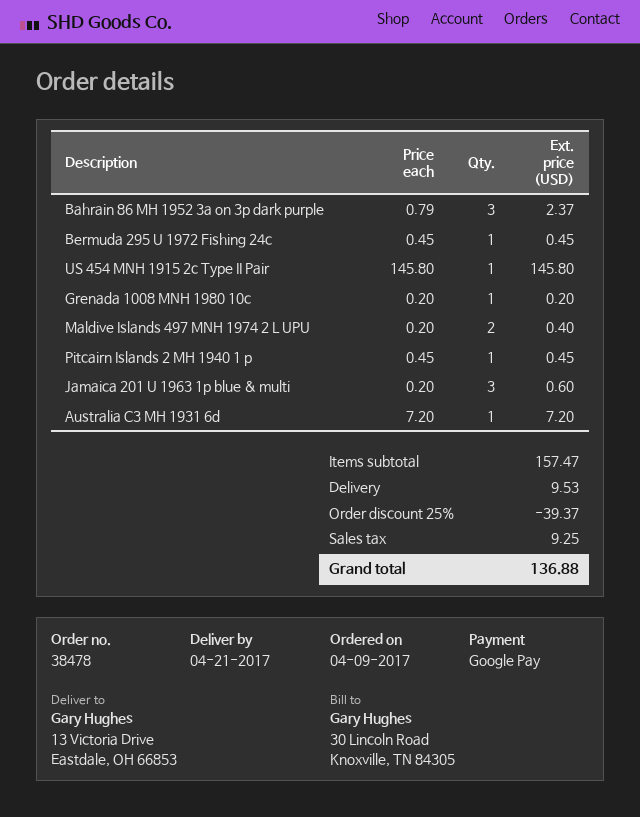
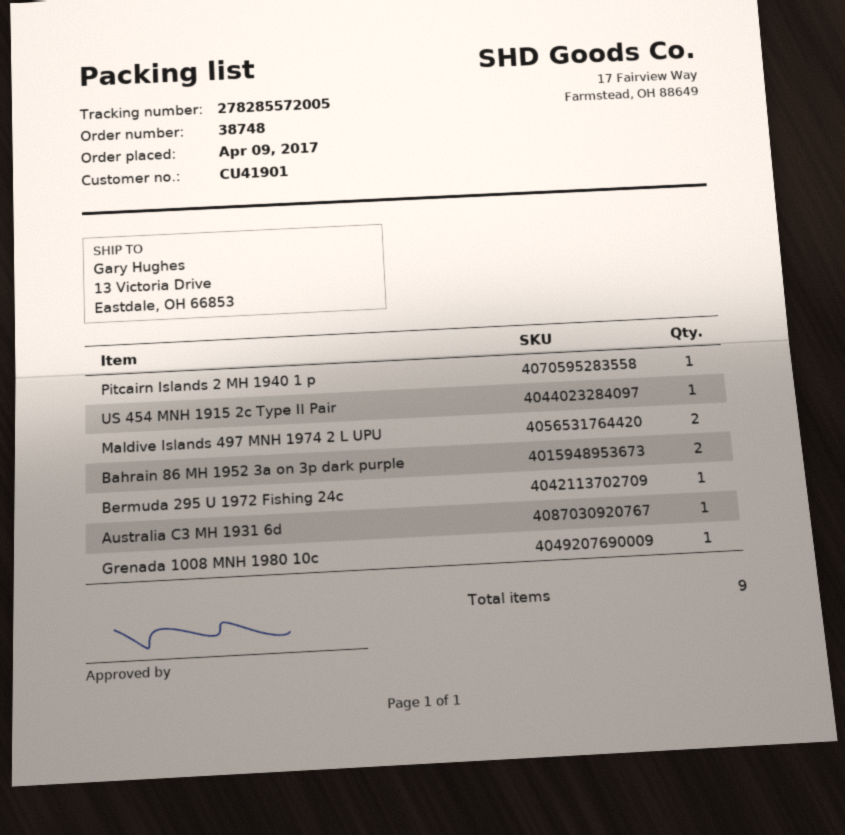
order number: 38478 -> 38748
Bahrain 86 MH 1952 3a on 3p dark purple: 3 -> 2
Jamaica 201 U 1963 1p blue & multi: 3 -> none

